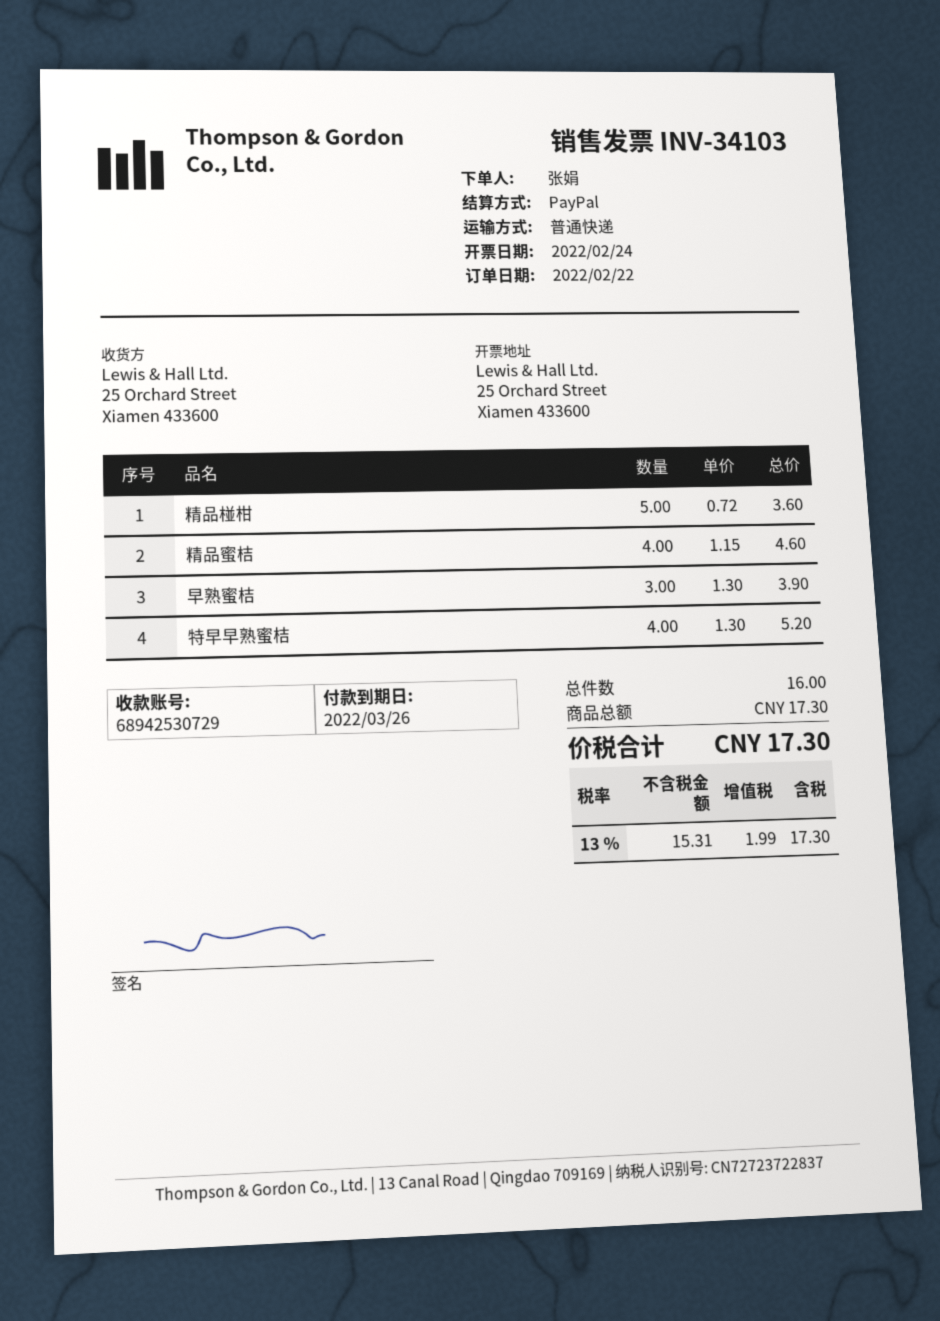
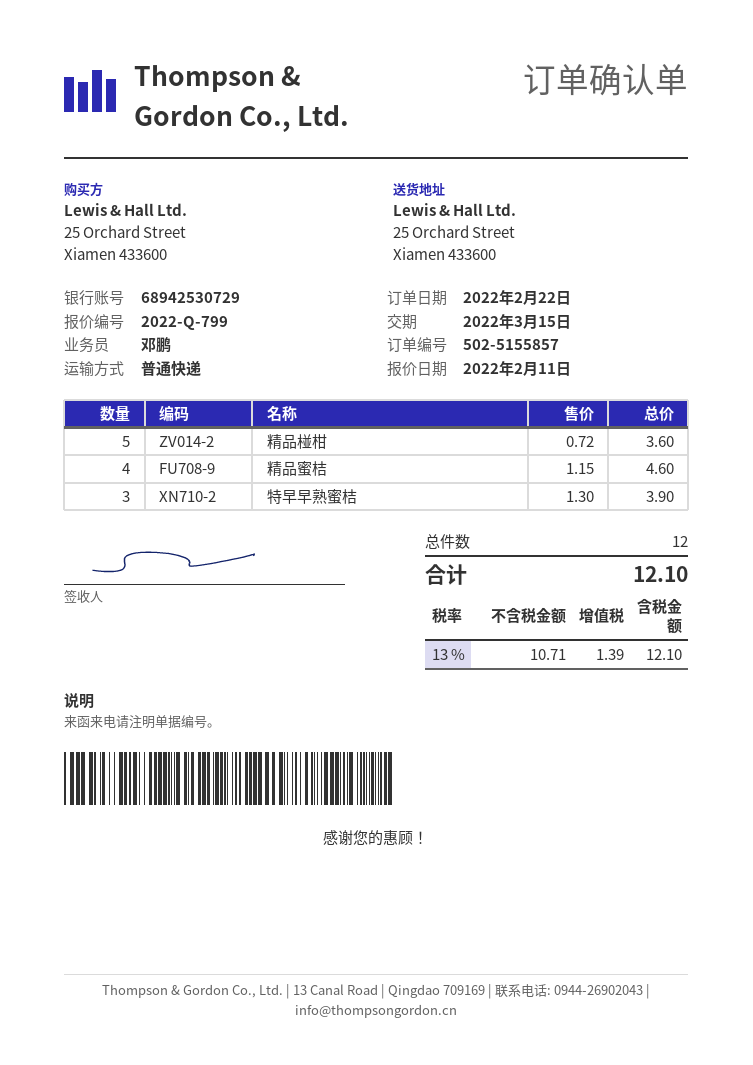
早熟蜜桔: 3 x 1.30 = 3.90 -> none
特早早熟蜜桔: 4 x 1.30 = 5.20 -> 3 x 1.30 = 3.90
total quantity: 16 -> 12
net: 15.31 -> 10.71
tax: 13% = 1.99 -> 13% = 1.39
total: 17.30 -> 12.10

